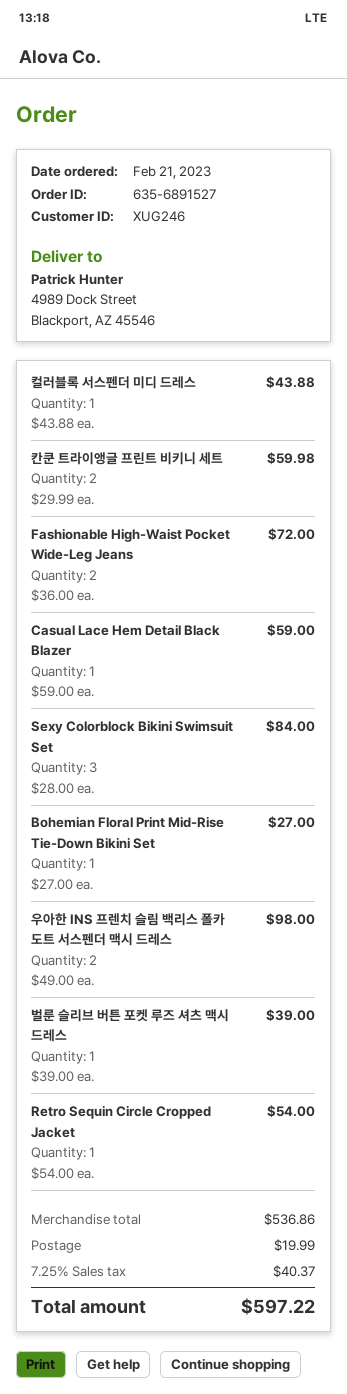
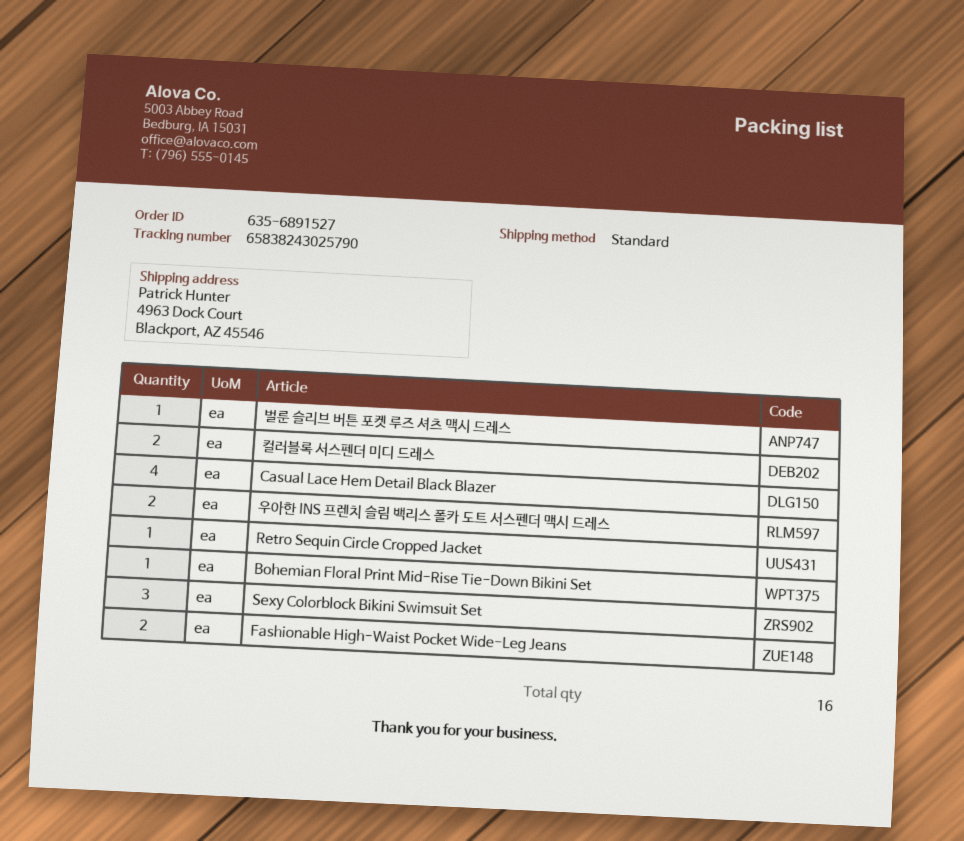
ship to: 4989 Dock Street, Blackport, AZ 45546 -> 4963 Dock Court, Blackport, AZ 45546
컬러블록 서스펜더 미디 드레스: 1 -> 2
칸쿤 트라이앵글 프린트 비키니 세트: 2 -> none
Casual Lace Hem Detail Black Blazer: 1 -> 4

